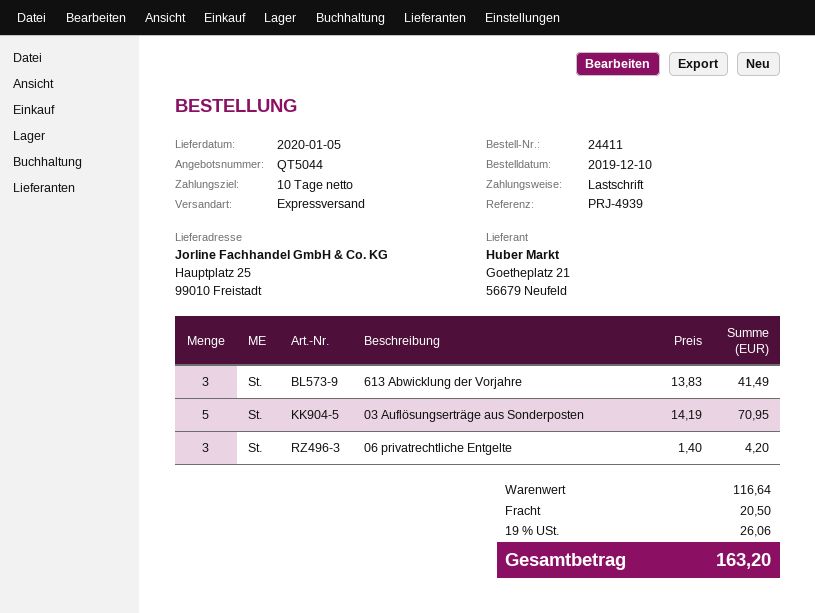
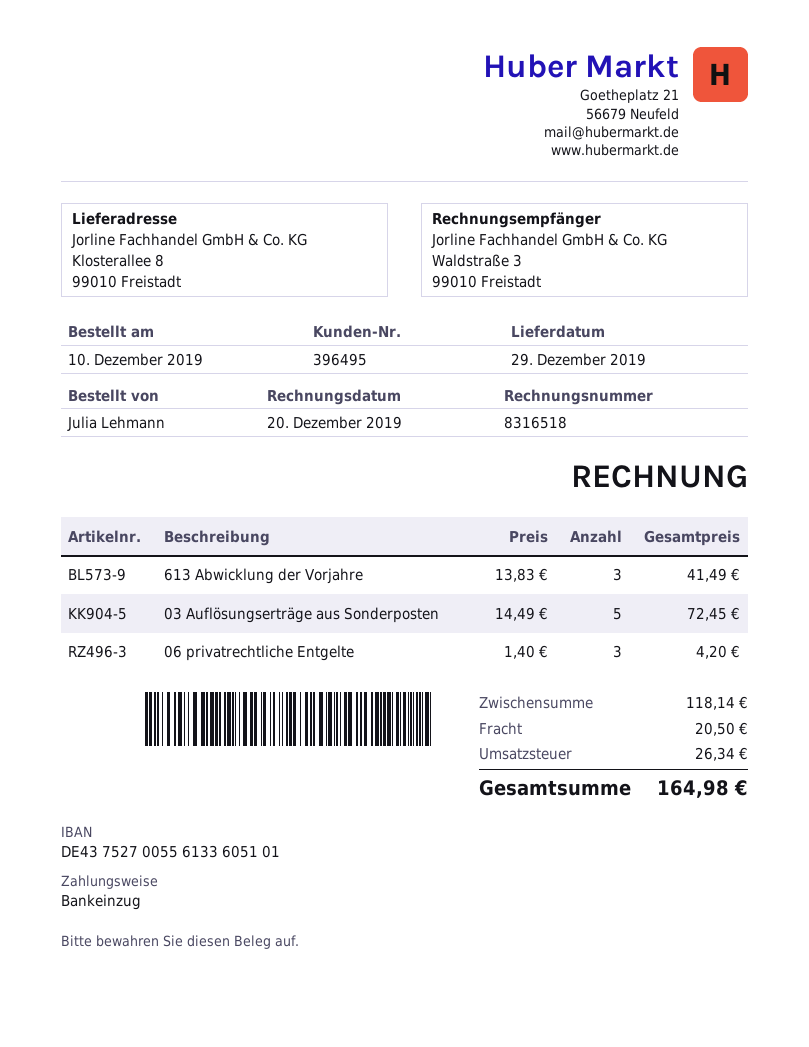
delivery date: 2020-01-05 -> 2019-12-29
ship to: Hauptplatz 25, 99010 Freistadt -> Klosterallee 8, 99010 Freistadt
03 Auflösungserträge aus Sonderposten: 5 x 14.19 = 70.95 -> 5 x 14.49 = 72.45
subtotal: 116.64 -> 118.14
tax: 26.06 -> 26.34
total: 163.20 -> 164.98

